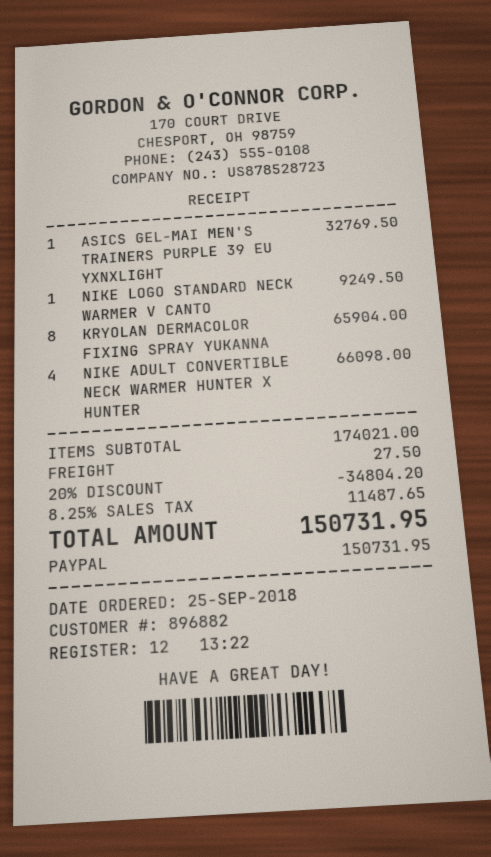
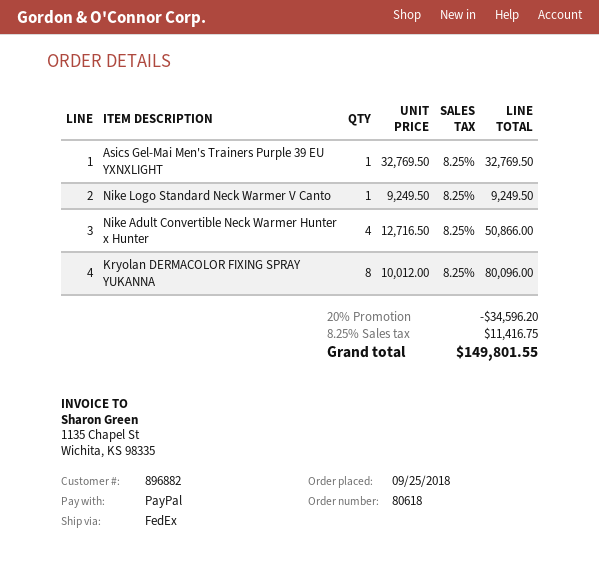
KRYOLAN DERMACOLOR FIXING SPRAY YUKANNA: 8 for 65904.00 -> 8 for 80096.00
NIKE ADULT CONVERTIBLE NECK WARMER HUNTER X HUNTER: 4 for 66098.00 -> 4 for 50866.00
discount: 20% = 34804.20 -> 20% = 34596.20
shipping: 27.50 -> none
tax: 8.25% = 11487.65 -> 8.25% = 11416.75
total: 150731.95 -> 149801.55

